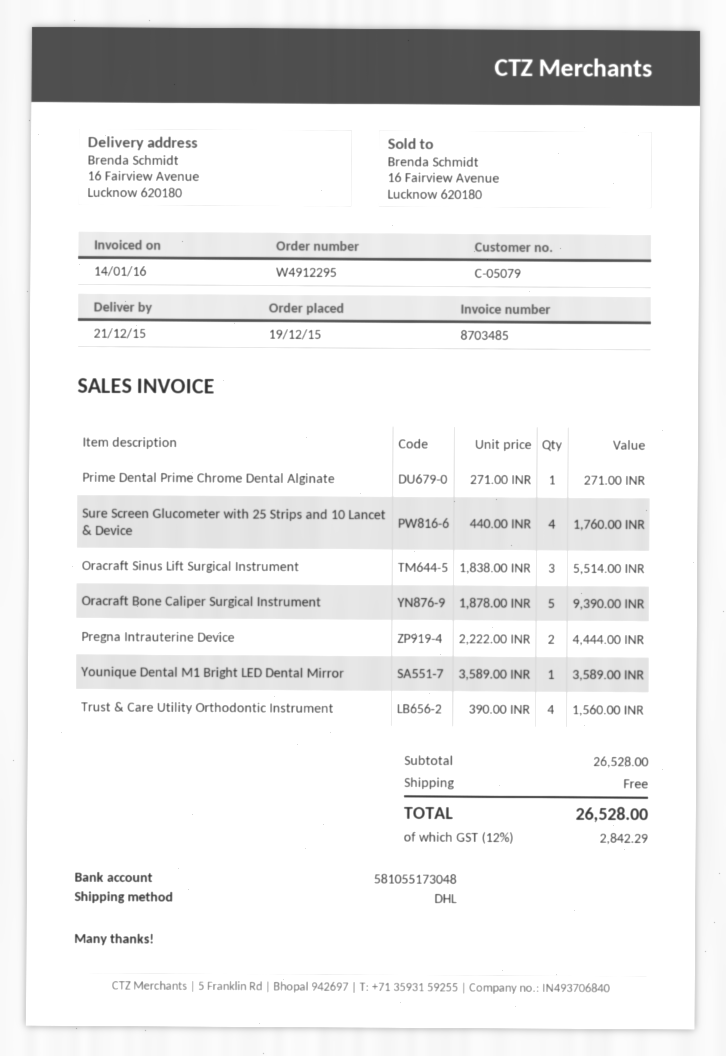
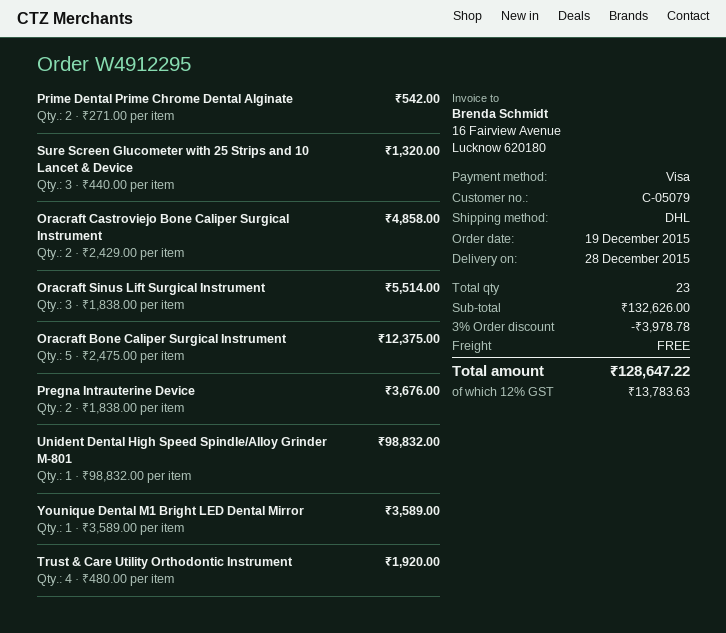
delivery date: 2015-12-21 -> 2015-12-28
Prime Dental Prime Chrome Dental Alginate: 1 x 271.00 = 271.00 -> 2 x 271.00 = 542.00
Sure Screen Glucometer with 25 Strips and 10 Lancet & Device: 4 x 440.00 = 1760.00 -> 3 x 440.00 = 1320.00
Oracraft Bone Caliper Surgical Instrument: 5 x 1878.00 = 9390.00 -> 5 x 2475.00 = 12375.00
Pregna Intrauterine Device: 2 x 2222.00 = 4444.00 -> 2 x 1838.00 = 3676.00
Trust & Care Utility Orthodontic Instrument: 4 x 390.00 = 1560.00 -> 4 x 480.00 = 1920.00
Oracraft Castroviejo Bone Caliper Surgical Instrument: none -> 2 x 2429.00 = 4858.00
Unident Dental High Speed Spindle/Alloy Grinder M-801: none -> 1 x 98832.00 = 98832.00
subtotal: 26528.00 -> 132626.00
discount: none -> 3% = 3978.78
tax: 12% = 2842.29 -> 12% = 13783.63
total: 26528.00 -> 128647.22

